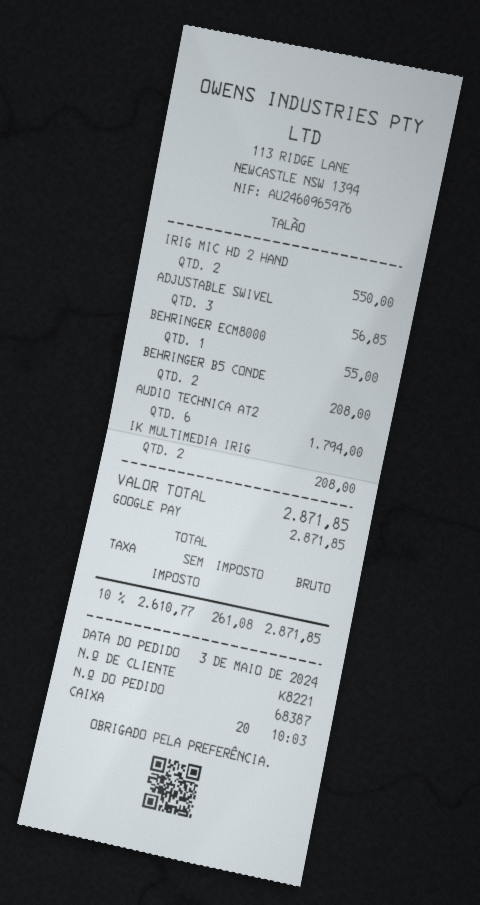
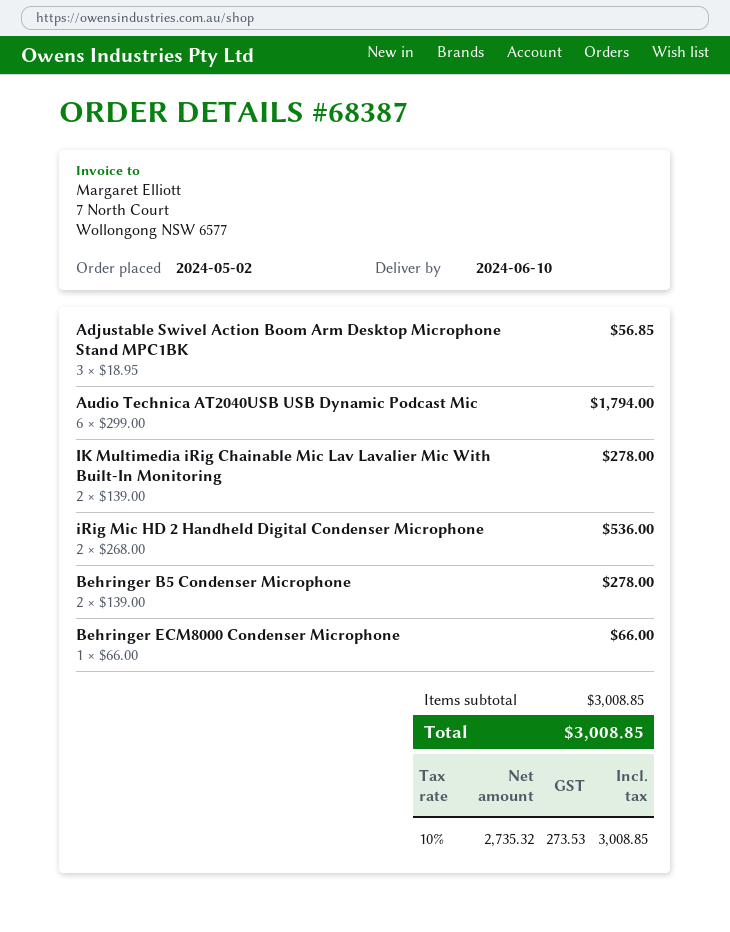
order date: 2024-05-03 -> 2024-05-02
IRIG MIC HD 2 HAND: 2 for 550.00 -> 2 for 536.00
BEHRINGER ECM8000: 1 for 55.00 -> 1 for 66.00
BEHRINGER B5 CONDE: 2 for 208.00 -> 2 for 278.00
IK MULTIMEDIA IRIG: 2 for 208.00 -> 2 for 278.00
net: 2610.77 -> 2735.32
tax: 10% = 261.08 -> 10% = 273.53
total: 2871.85 -> 3008.85

